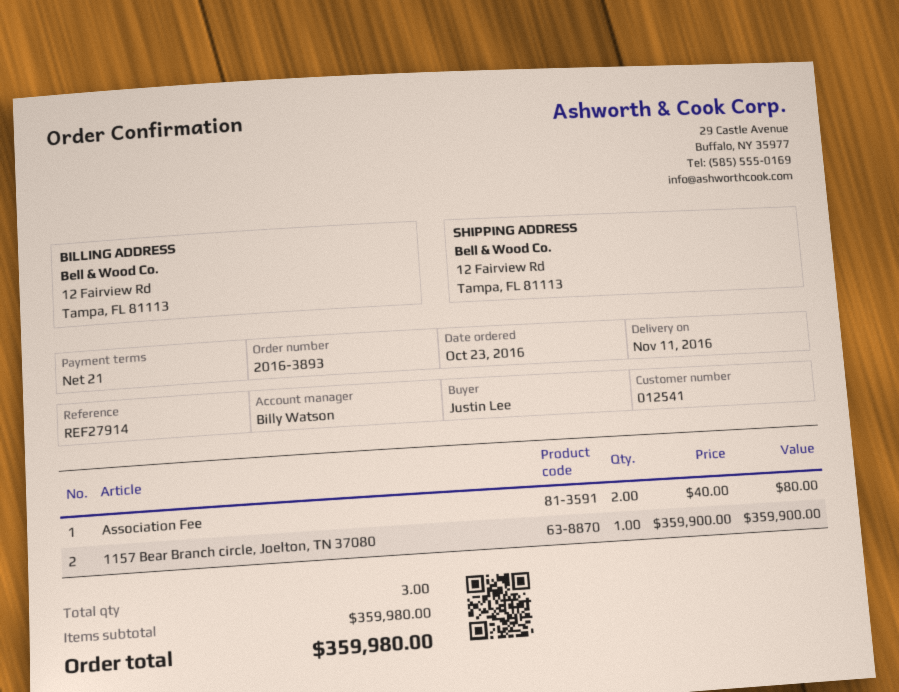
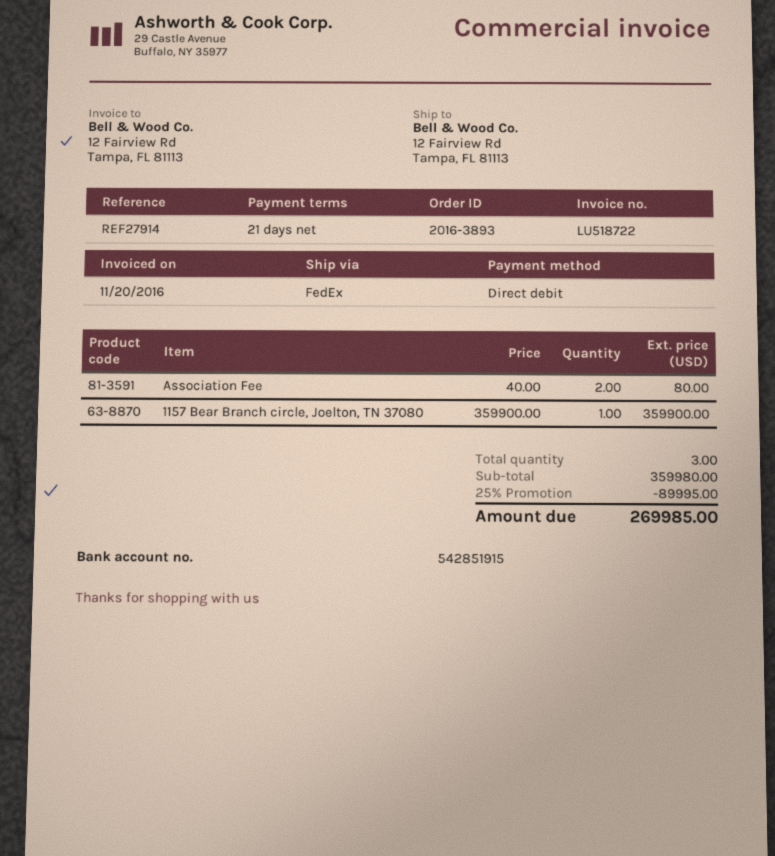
discount: none -> 25% = 89995.00
total: 359980.00 -> 269985.00

